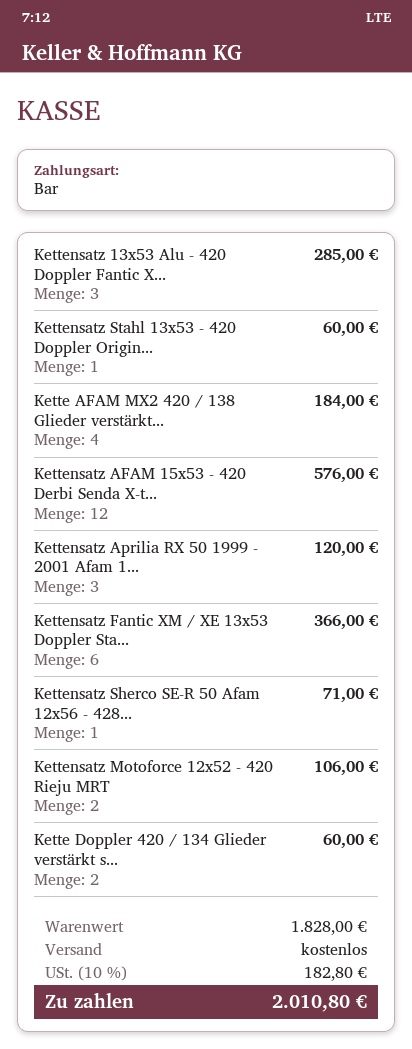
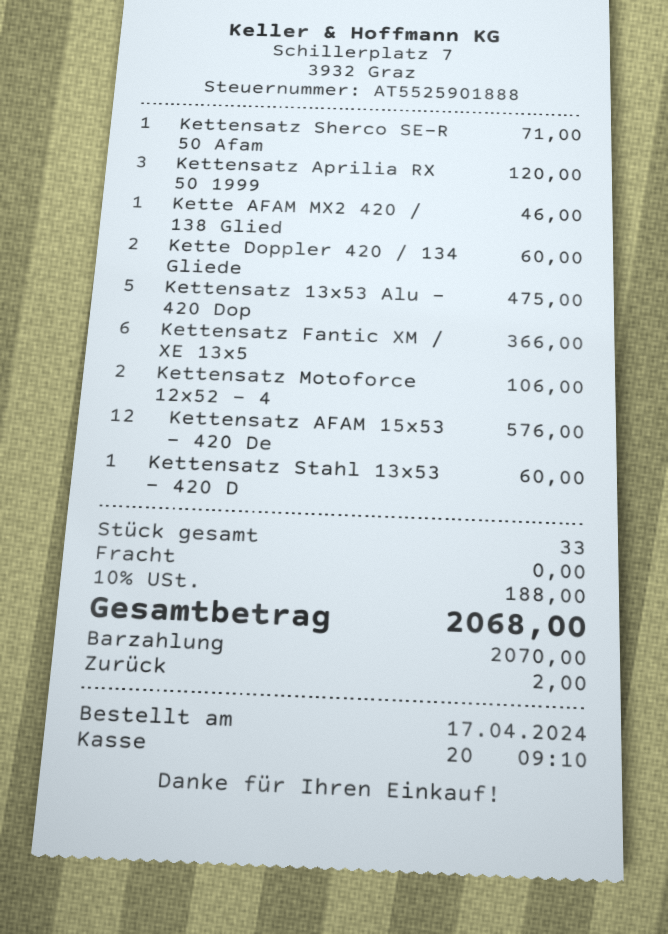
Kettensatz 13x53 Alu - 420 Doppler Fantic X...: 3 for 285.00 -> 5 for 475.00
Kette AFAM MX2 420 / 138 Glieder verstärkt...: 4 for 184.00 -> 1 for 46.00
tax: 10% = 182.80 -> 10% = 188.00
total: 2010.80 -> 2068.00

